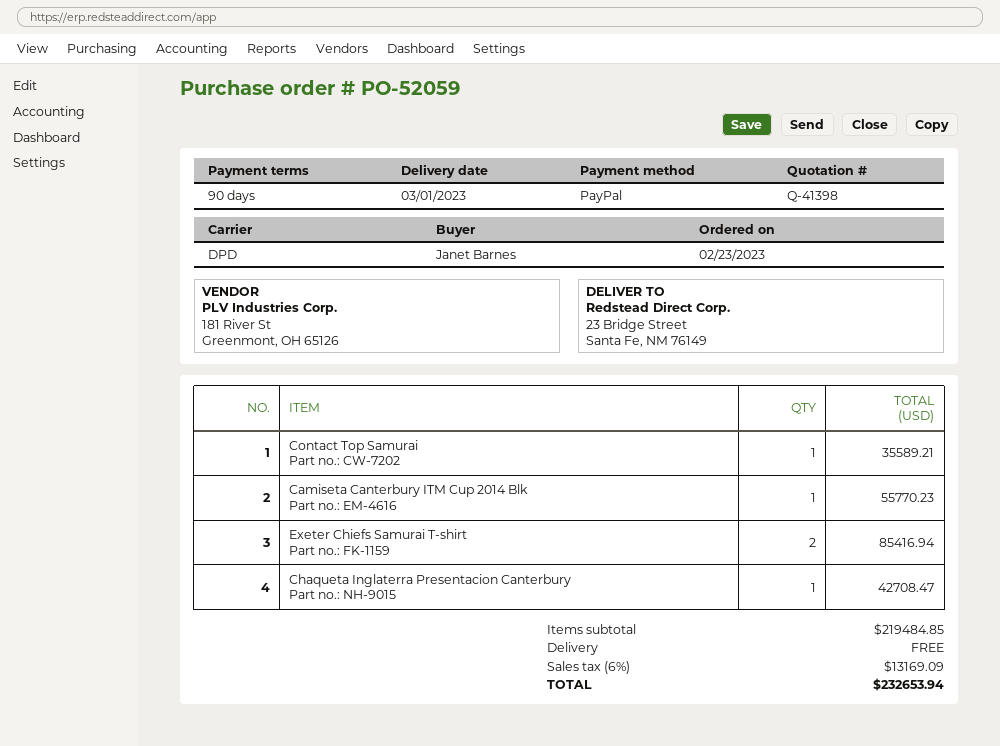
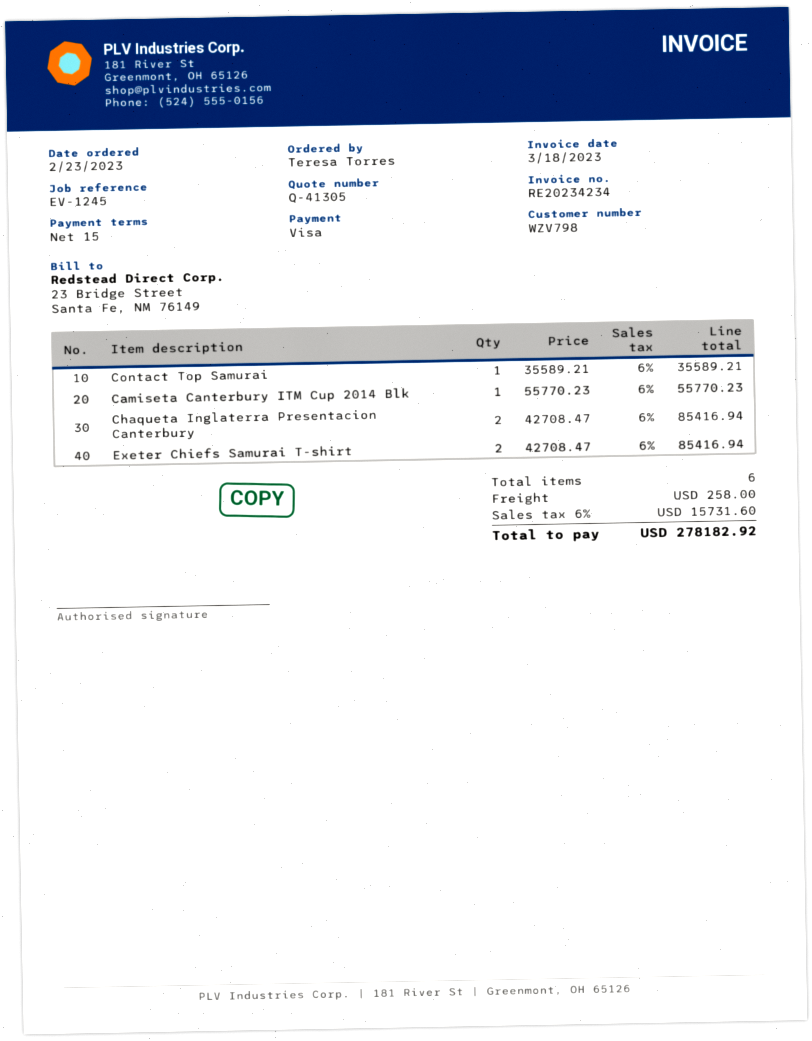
quote number: Q-41398 -> Q-41305
payment terms: 90 days -> 15 days
ordered by: Janet Barnes -> Teresa Torres
payment method: PayPal -> Visa
Chaqueta Inglaterra Presentacion Canterbury: 1 for 42708.47 -> 2 for 85416.94
shipping: 0.00 -> 258.00
tax: 6% = 13169.09 -> 6% = 15731.60
total: 232653.94 -> 278182.92

